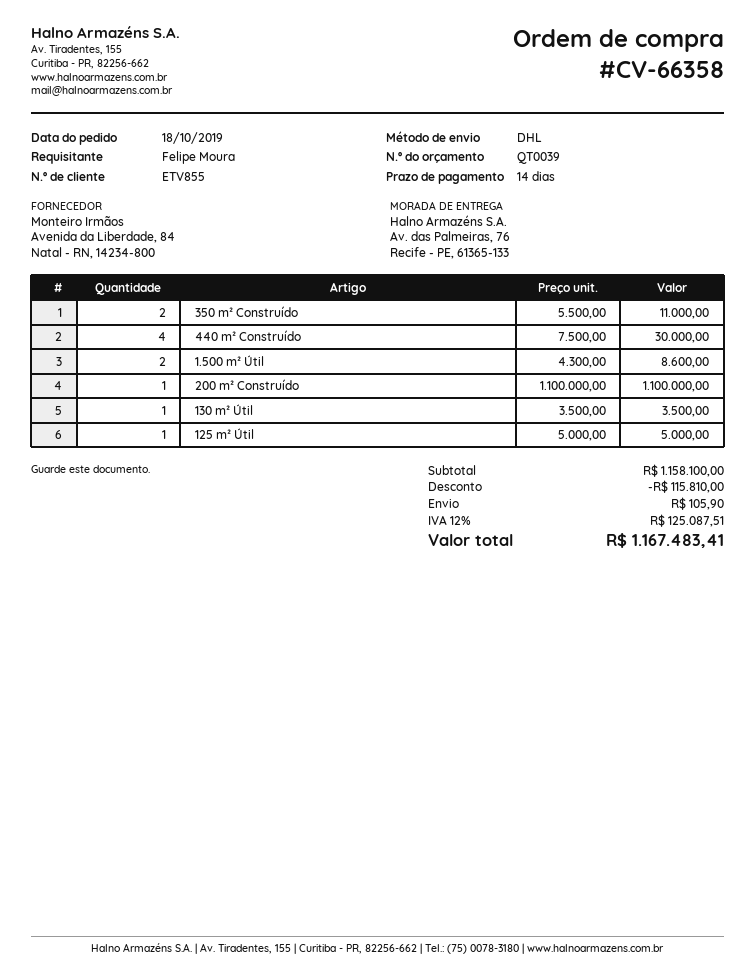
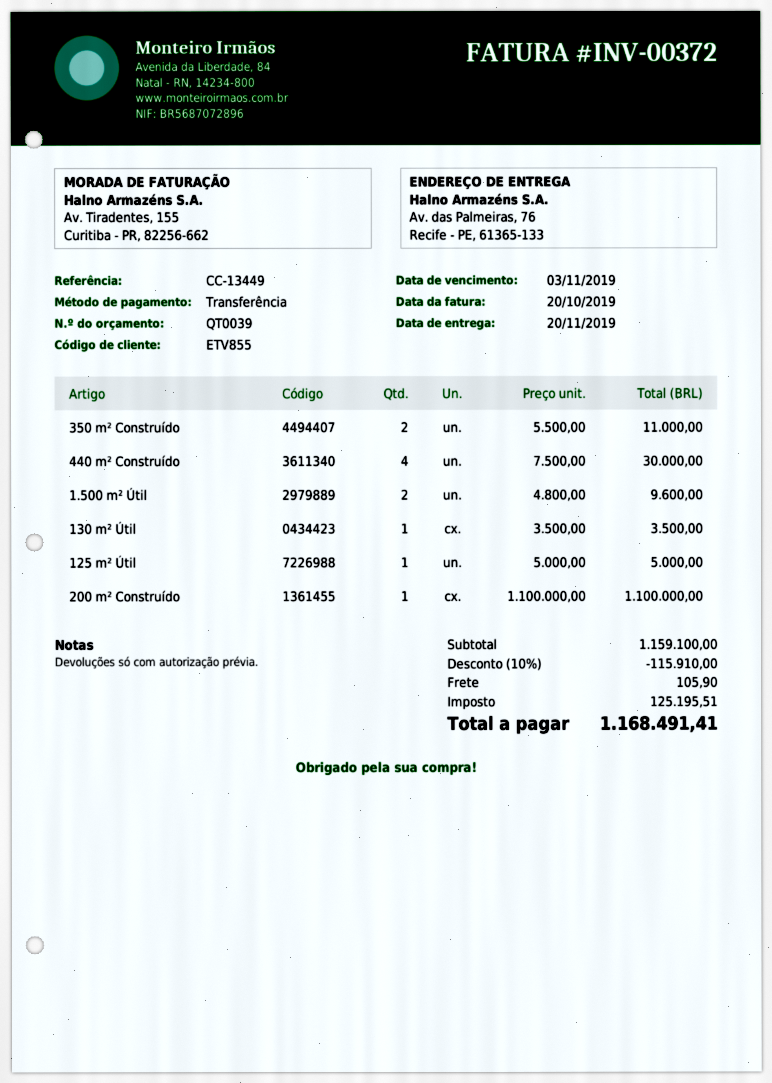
1.500 m² Útil: 2 x 4300.00 = 8600.00 -> 2 x 4800.00 = 9600.00
subtotal: 1158100.00 -> 1159100.00
discount: 115810.00 -> 115910.00
tax: 125087.51 -> 125195.51
total: 1167483.41 -> 1168491.41

